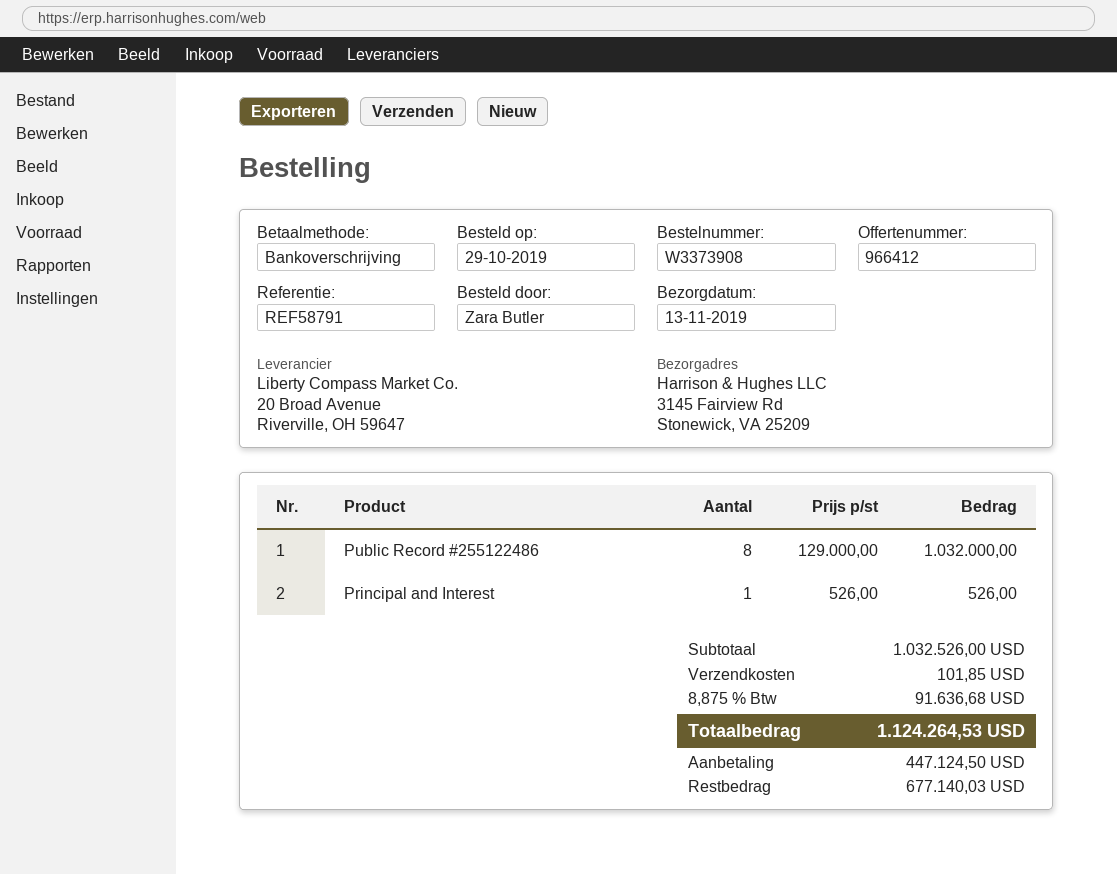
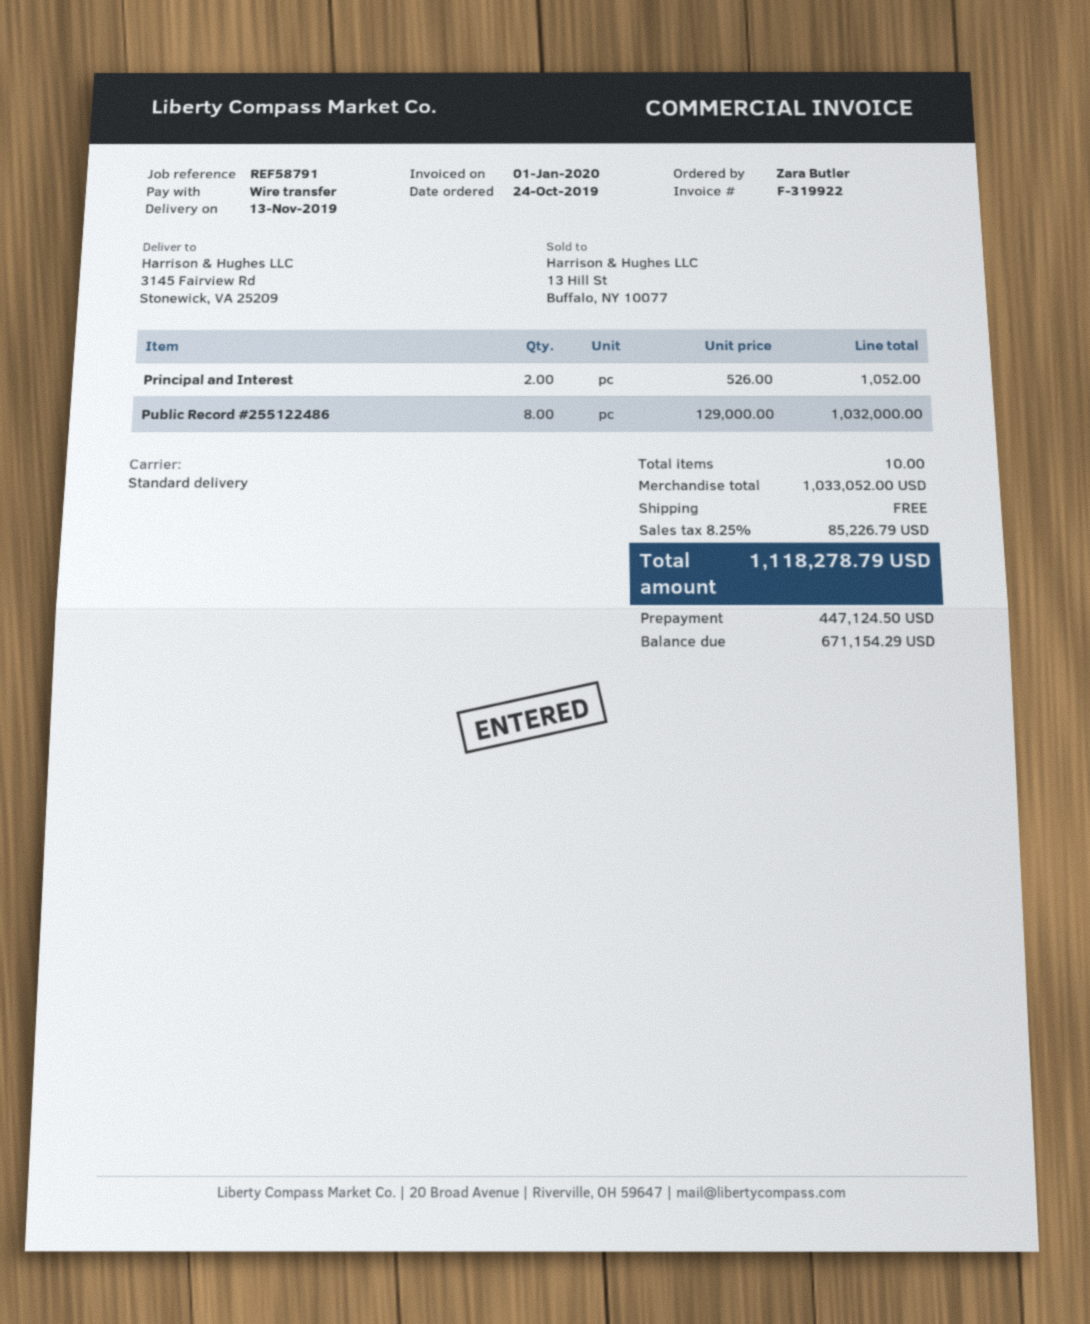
order date: 2019-10-29 -> 2019-10-24
Principal and Interest: 1 x 526.00 = 526.00 -> 2 x 526.00 = 1052.00
subtotal: 1032526.00 -> 1033052.00
shipping: 101.85 -> 0.00
tax: 8.875% = 91636.68 -> 8.25% = 85226.79
total: 1124264.53 -> 1118278.79
balance: 677140.03 -> 671154.29

